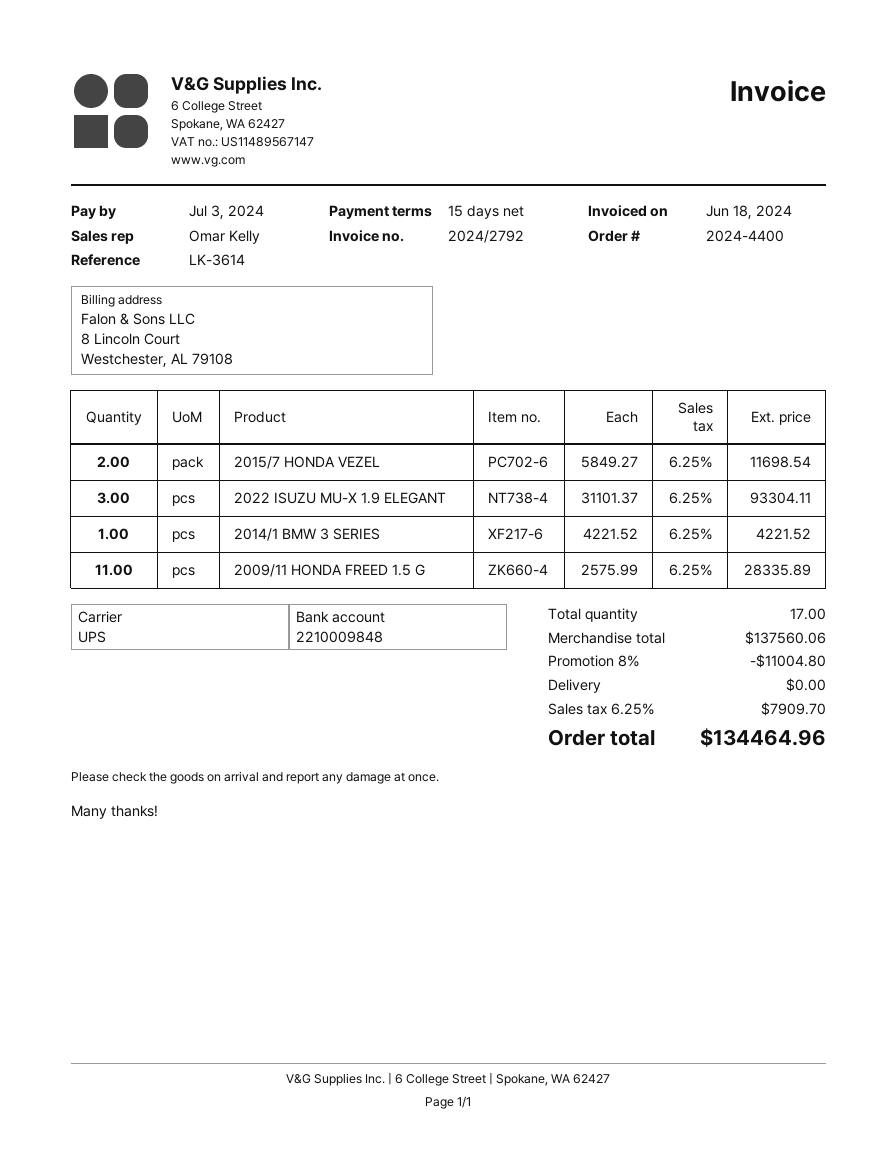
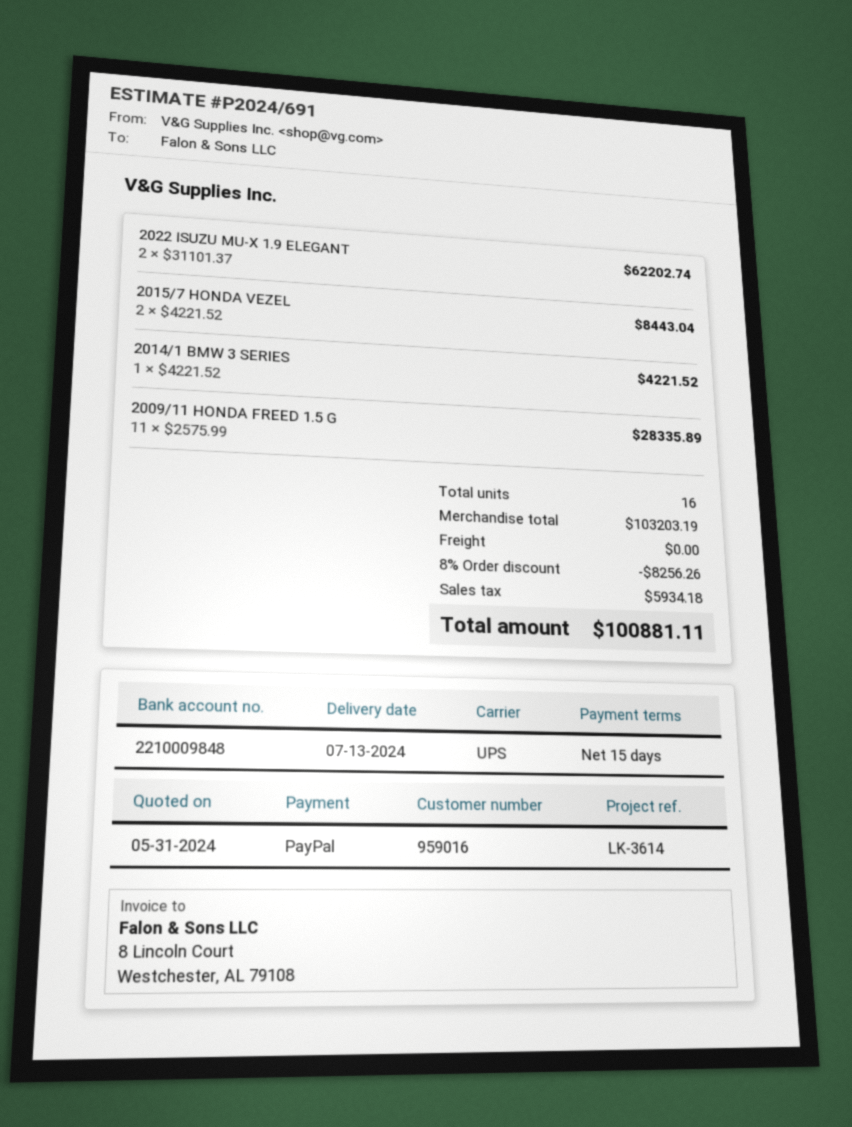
2015/7 HONDA VEZEL: 2 x 5849.27 = 11698.54 -> 2 x 4221.52 = 8443.04
2022 ISUZU MU-X 1.9 ELEGANT: 3 x 31101.37 = 93304.11 -> 2 x 31101.37 = 62202.74
total quantity: 17 -> 16
subtotal: 137560.06 -> 103203.19
discount: 8% = 11004.80 -> 8% = 8256.26
tax: 7909.70 -> 5934.18
total: 134464.96 -> 100881.11

